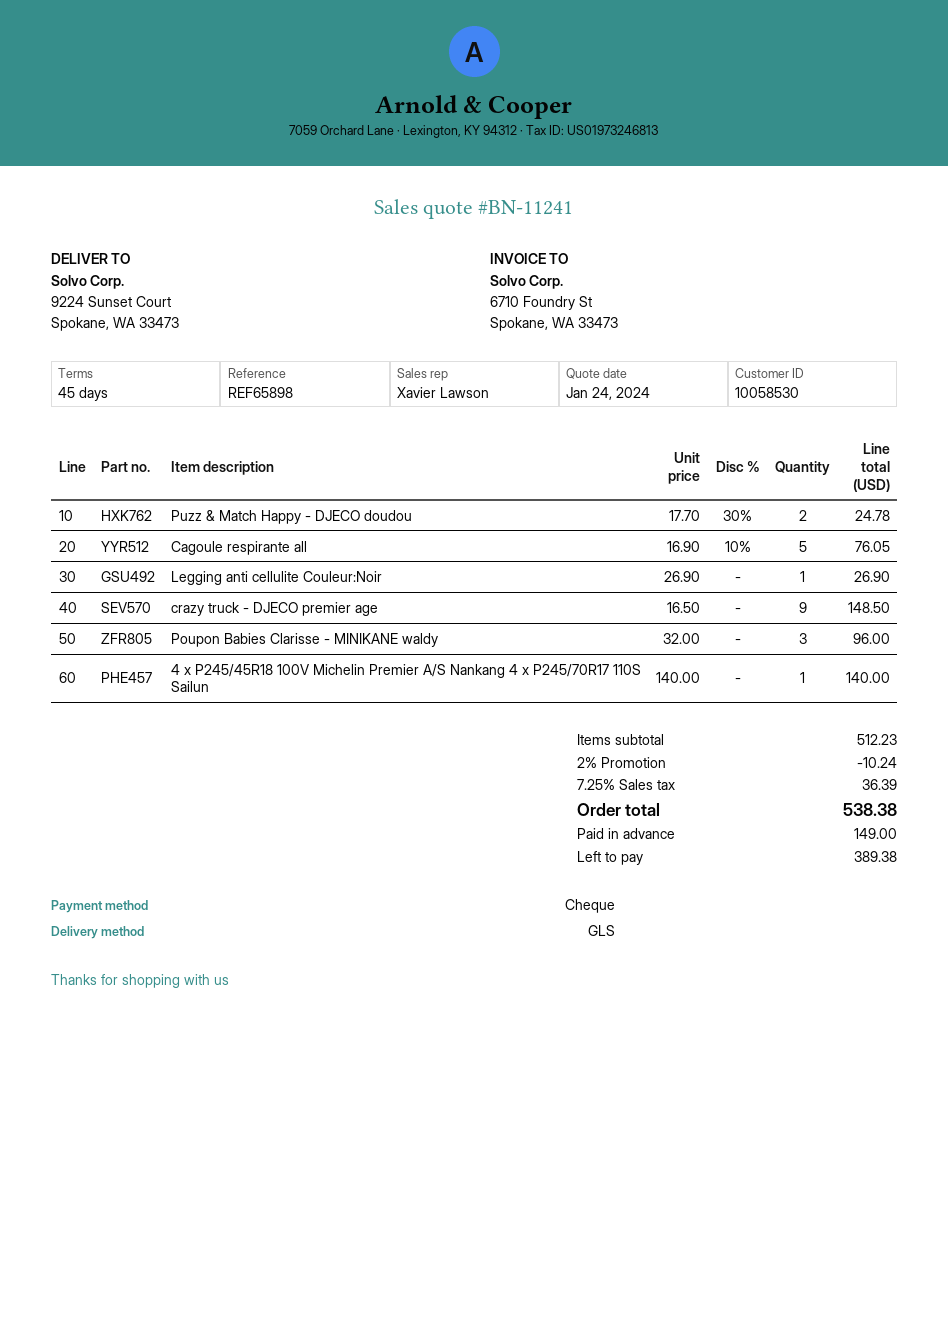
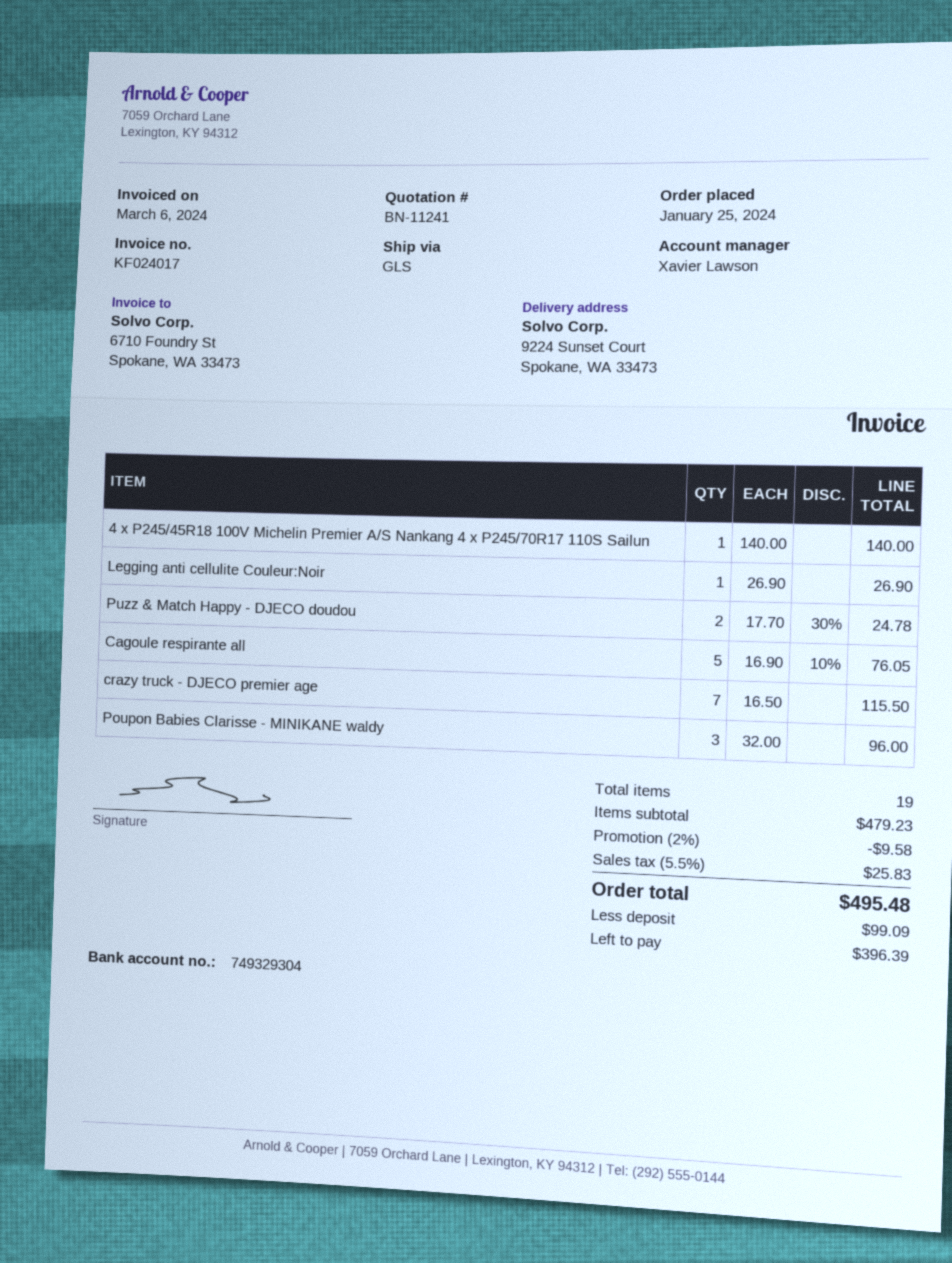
crazy truck - DJECO premier age: 9 x 16.50 = 148.50 -> 7 x 16.50 = 115.50
subtotal: 512.23 -> 479.23
discount: 2% = 10.24 -> 2% = 9.58
tax: 7.25% = 36.39 -> 5.5% = 25.83
total: 538.38 -> 495.48
deposit: 149.00 -> 99.09
balance: 389.38 -> 396.39

